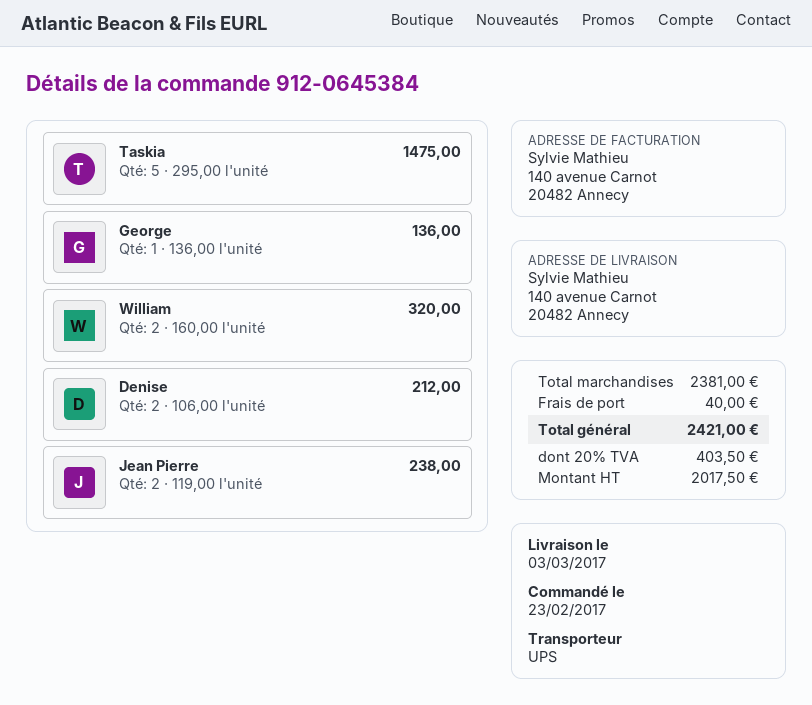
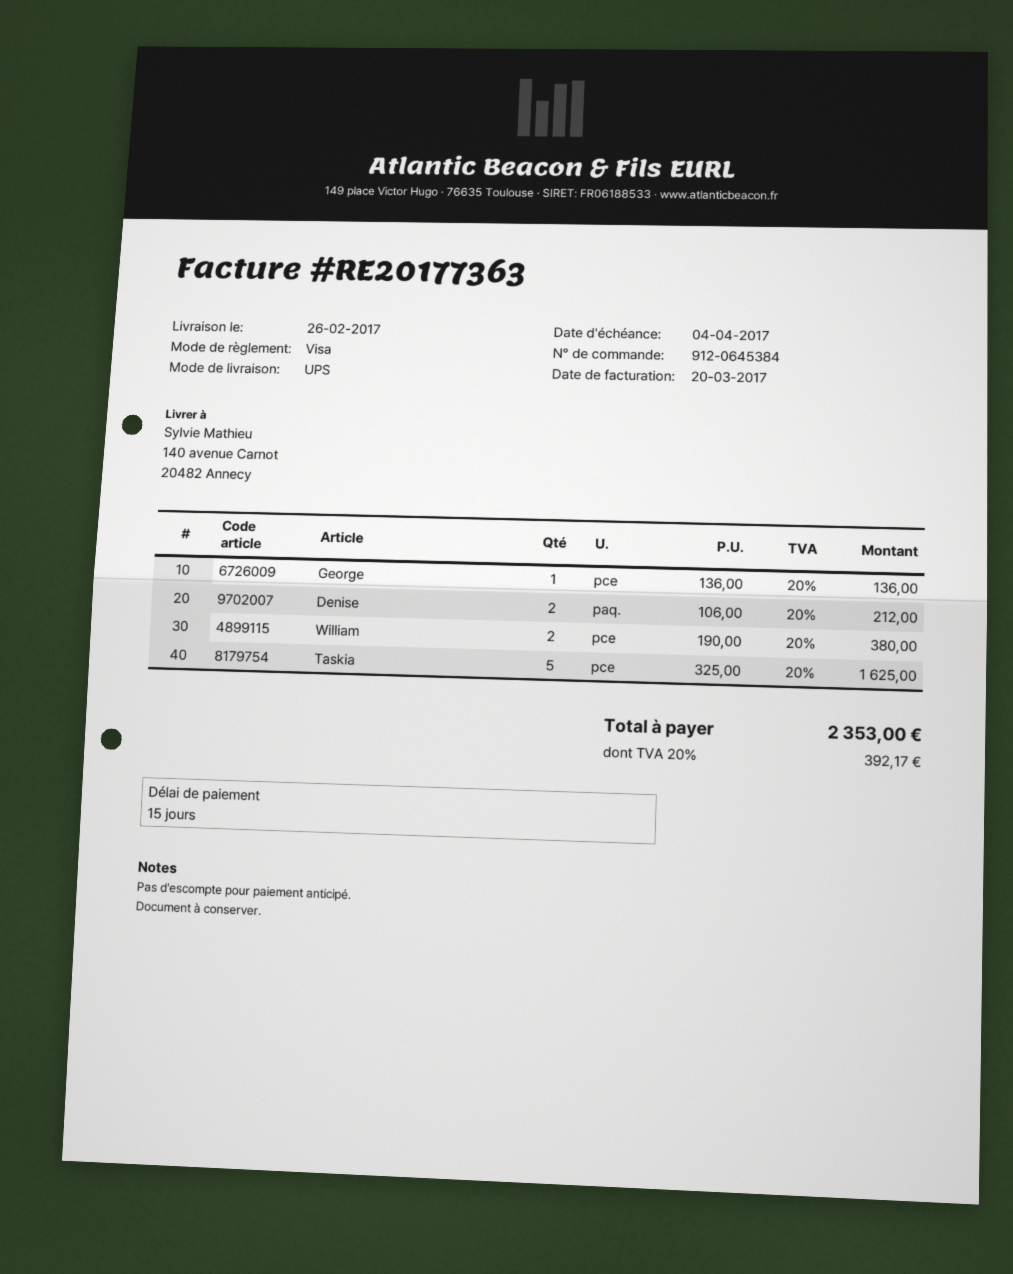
delivery date: 2017-03-03 -> 2017-02-26
Taskia: 5 x 295.00 = 1475.00 -> 5 x 325.00 = 1625.00
William: 2 x 160.00 = 320.00 -> 2 x 190.00 = 380.00
Jean Pierre: 2 x 119.00 = 238.00 -> none
shipping: 40.00 -> none
tax: 20% = 403.50 -> 20% = 392.17
total: 2421.00 -> 2353.00

